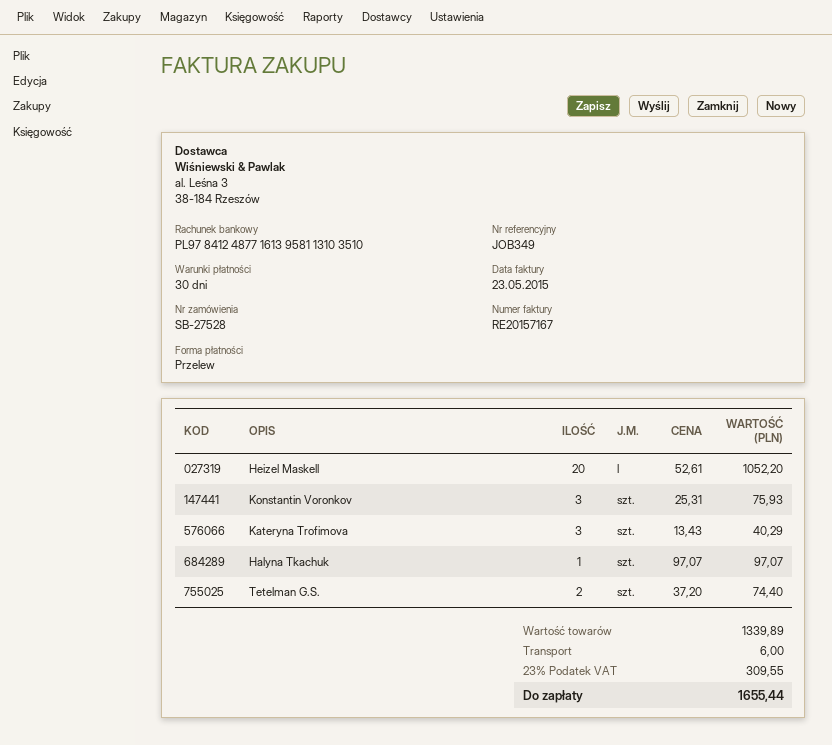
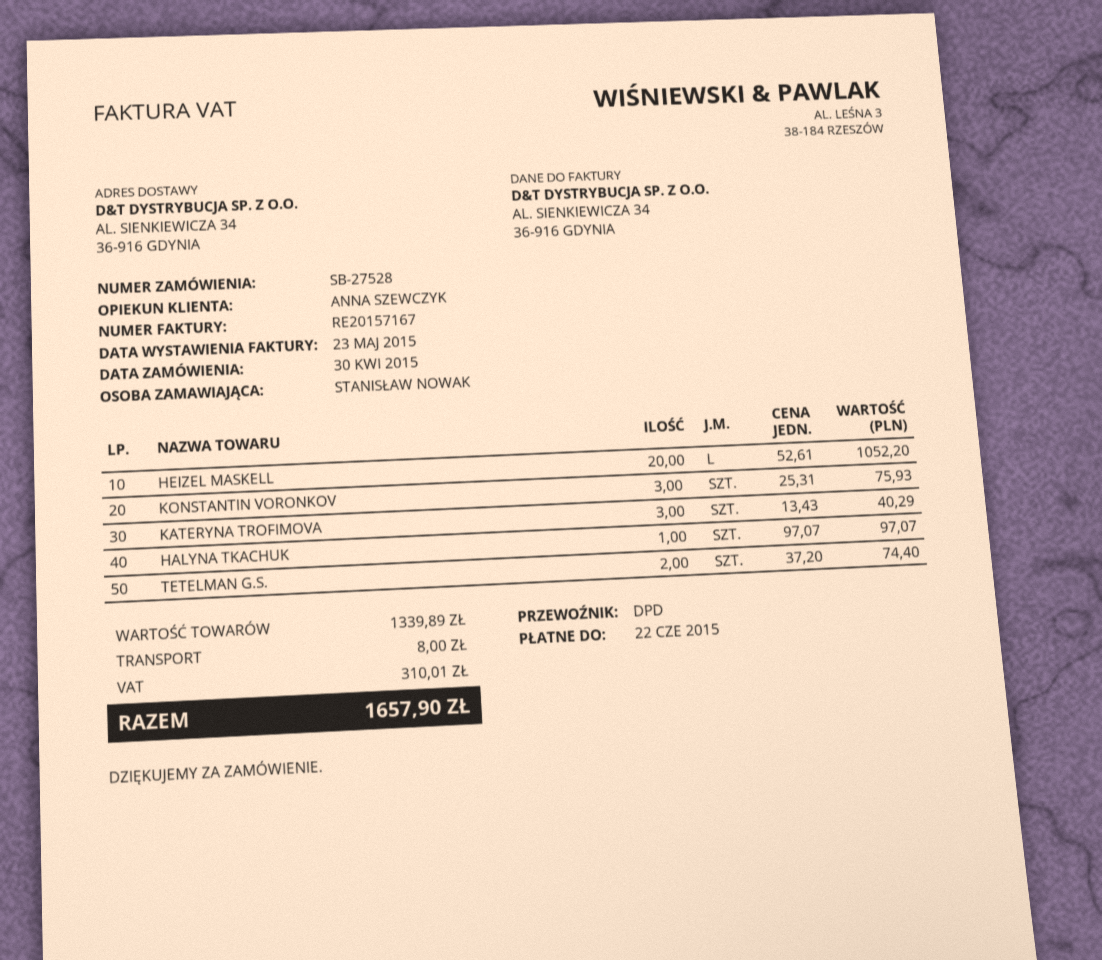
shipping: 6.00 -> 8.00
tax: 309.55 -> 310.01
total: 1655.44 -> 1657.90

